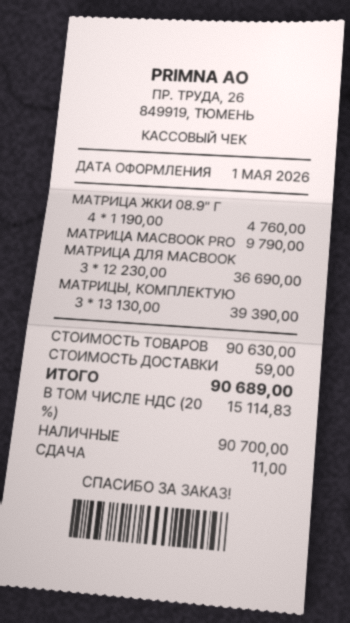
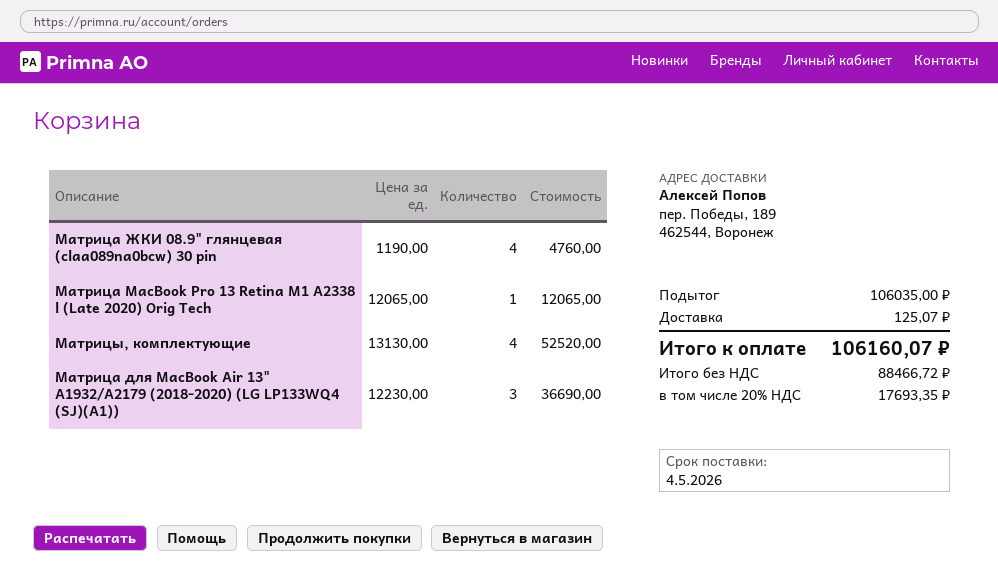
МАТРИЦА MACBOOK PRO: 1 x 9790.00 = 9790.00 -> 1 x 12065.00 = 12065.00
МАТРИЦЫ, КОМПЛЕКТУЮ: 3 x 13130.00 = 39390.00 -> 4 x 13130.00 = 52520.00
subtotal: 90630.00 -> 106035.00
shipping: 59.00 -> 125.07
tax: 20% = 15114.83 -> 20% = 17693.35
total: 90689.00 -> 106160.07

